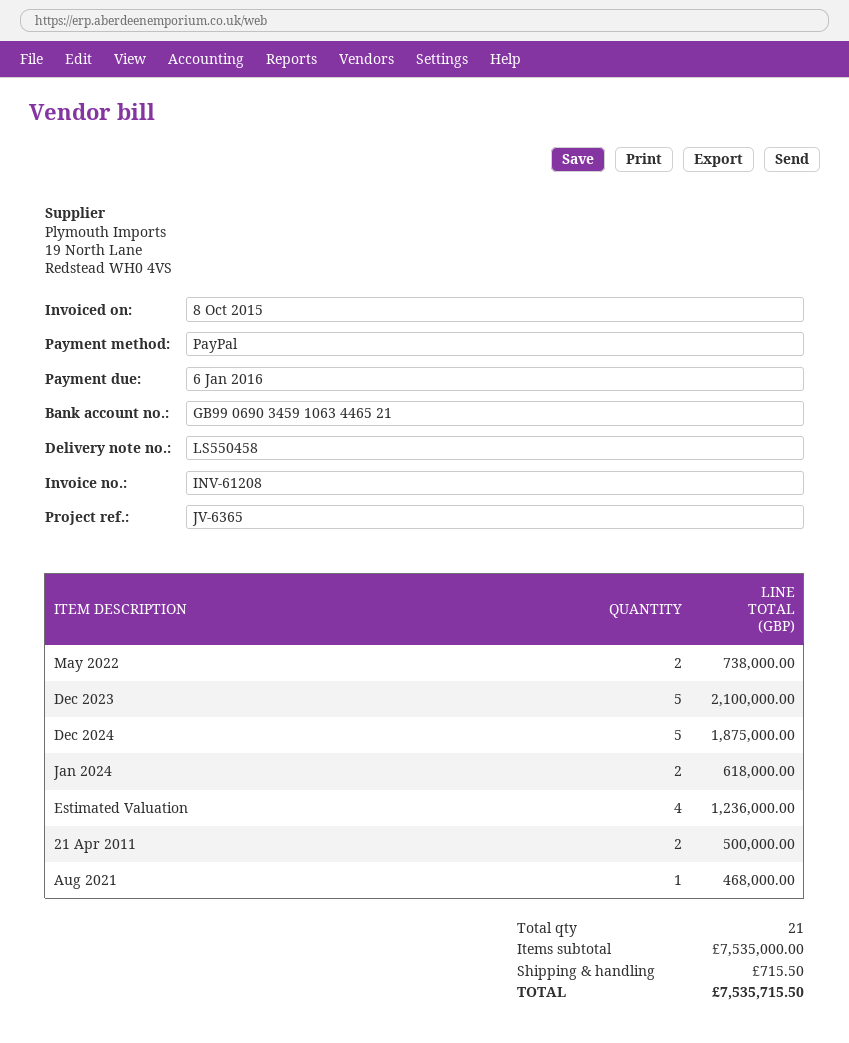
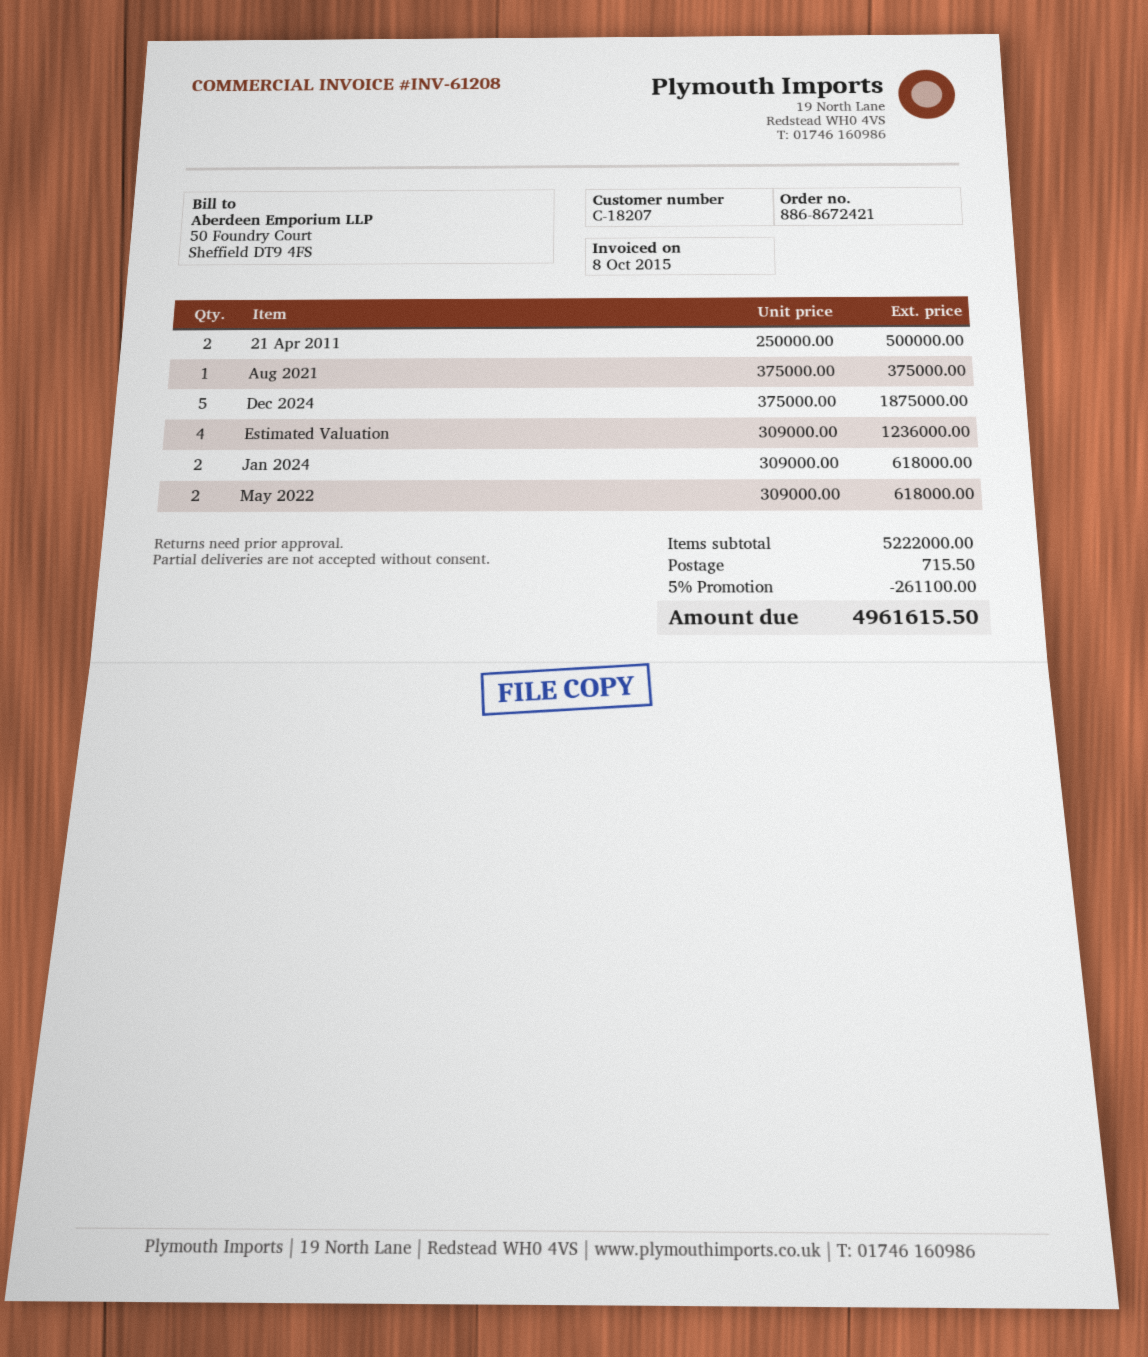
May 2022: 2 for 738000.00 -> 2 for 618000.00
Dec 2023: 5 for 2100000.00 -> none
Aug 2021: 1 for 468000.00 -> 1 for 375000.00
subtotal: 7535000.00 -> 5222000.00
discount: none -> 5% = 261100.00
total: 7535715.50 -> 4961615.50

